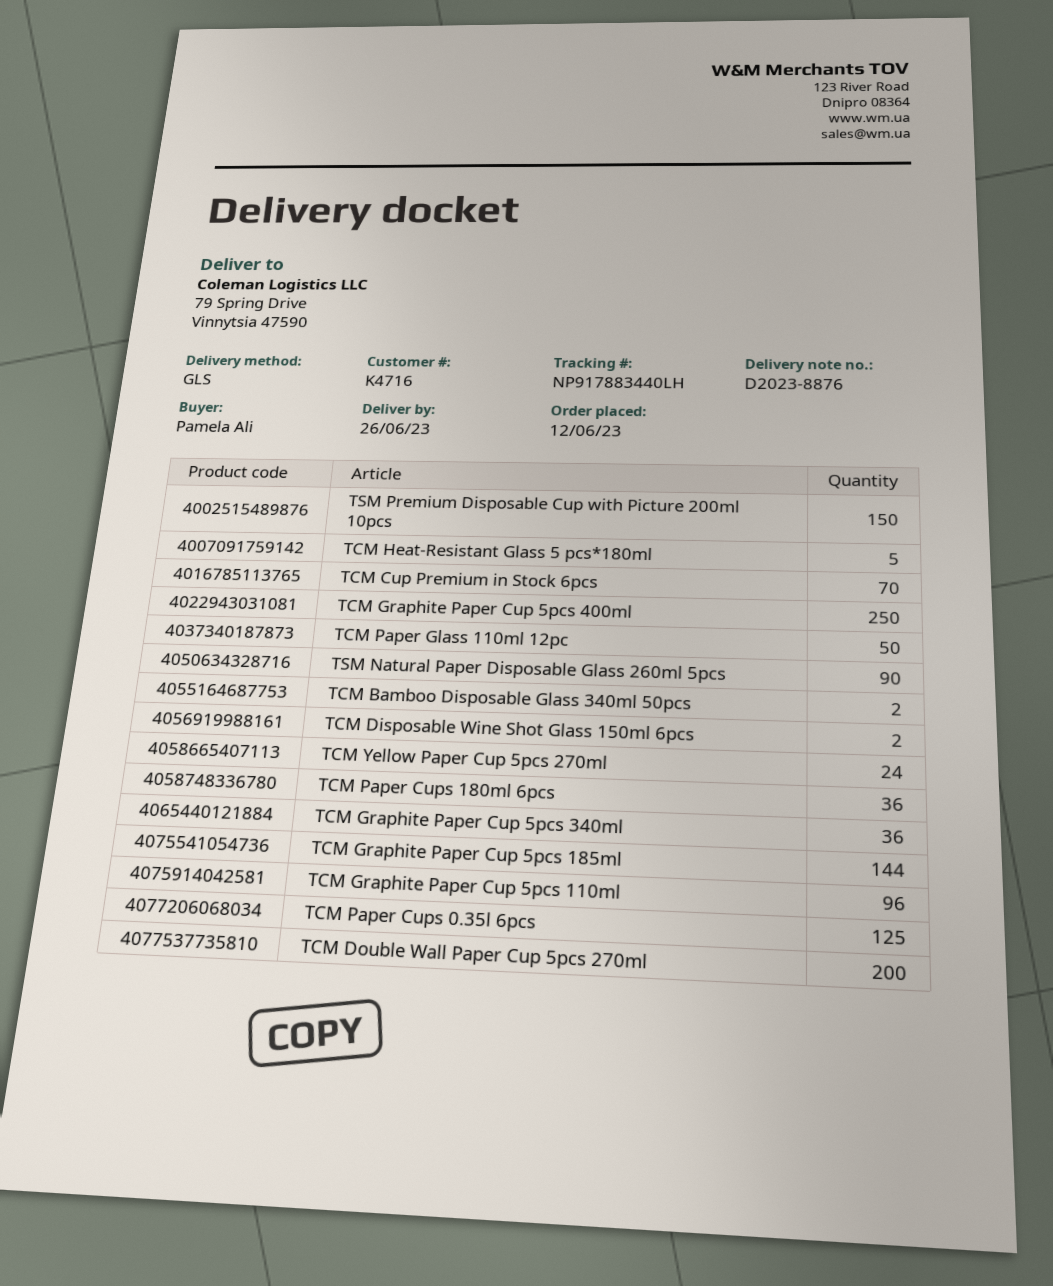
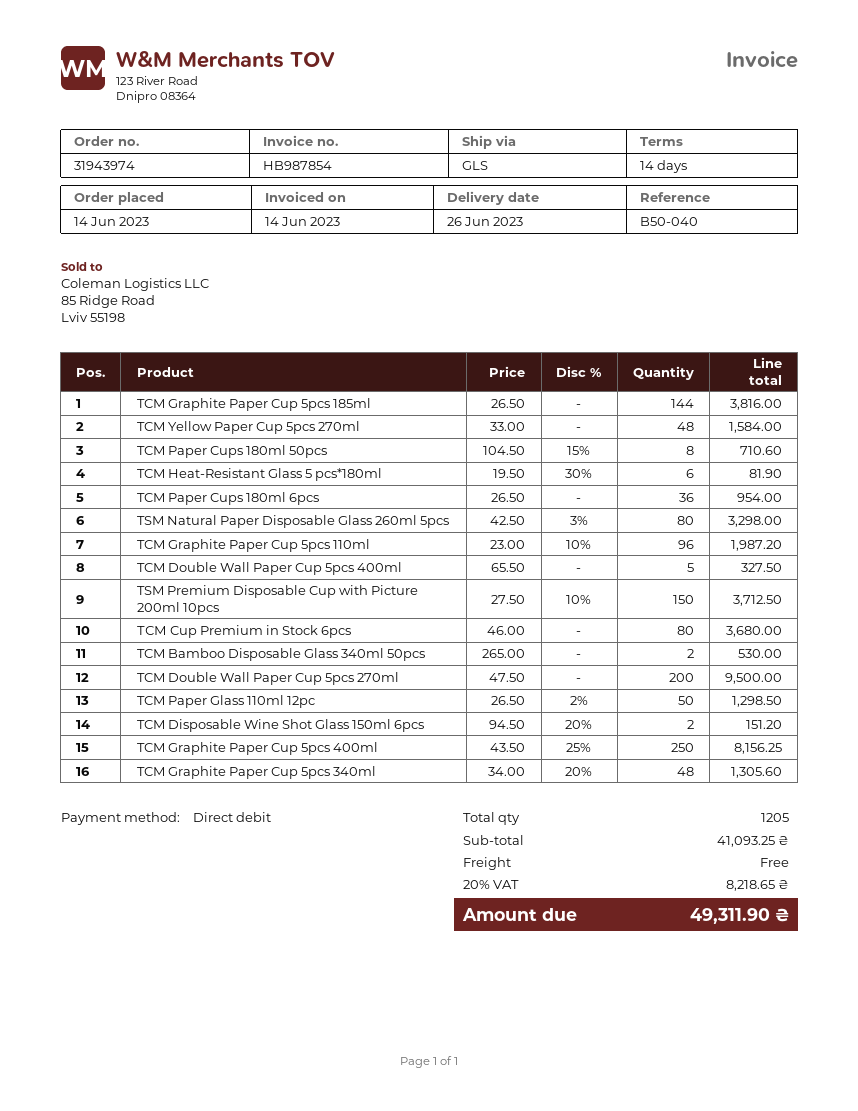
order date: 2023-06-12 -> 2023-06-14
TCM Heat-Resistant Glass 5 pcs*180ml: 5 -> 6
ТСМ Cup Premium in Stock 6pcs: 70 -> 80
TSM Natural Paper Disposable Glass 260ml 5pcs: 90 -> 80
TCM Yellow Paper Cup 5pcs 270ml: 24 -> 48
TCM Graphite Paper Cup 5pcs 340ml: 36 -> 48
TCM Paper Cups 0.35l 6pcs: 125 -> none
TCM Paper Cups 180ml 50pcs: none -> 8
TCM Double Wall Paper Cup 5pcs 400ml: none -> 5

